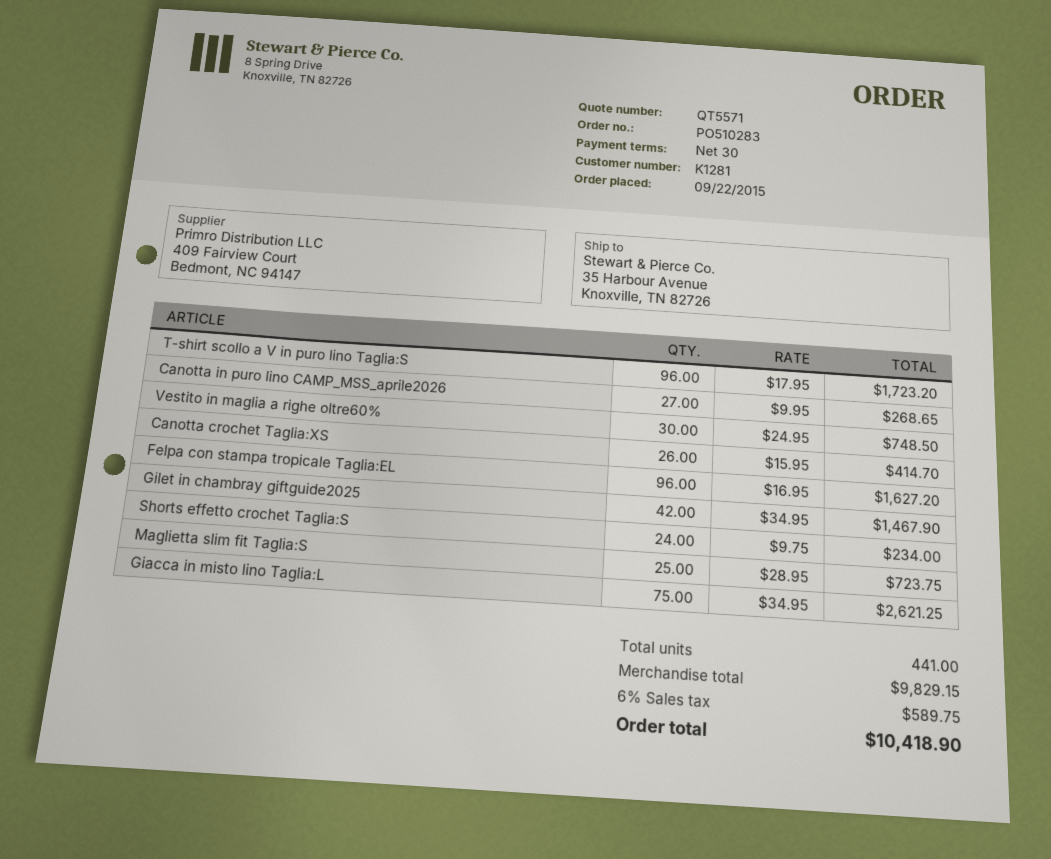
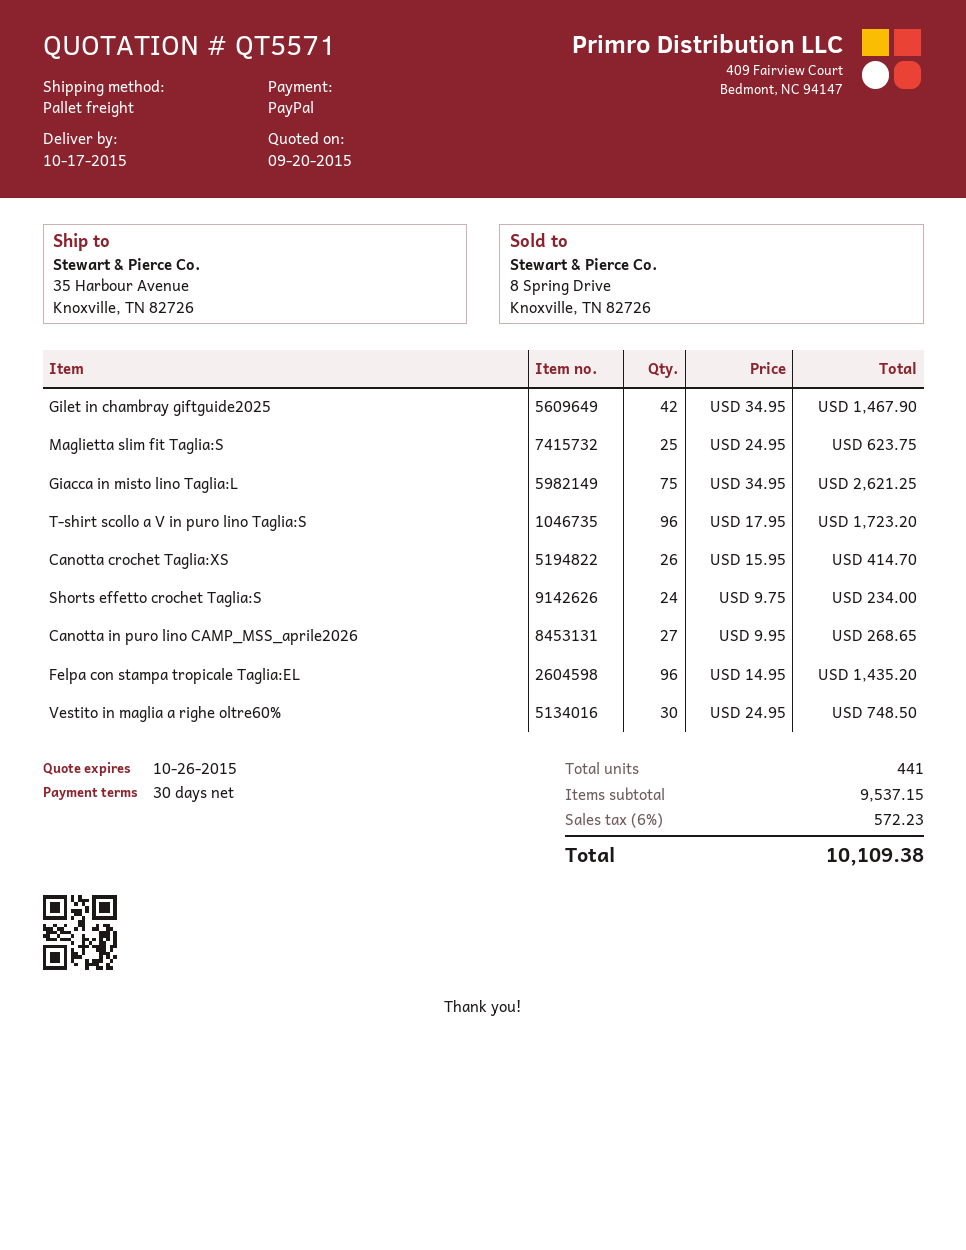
Felpa con stampa tropicale Taglia:EL: 96 x 16.95 = 1627.20 -> 96 x 14.95 = 1435.20
Maglietta slim fit Taglia:S: 25 x 28.95 = 723.75 -> 25 x 24.95 = 623.75
subtotal: 9829.15 -> 9537.15
tax: 6% = 589.75 -> 6% = 572.23
total: 10418.90 -> 10109.38

